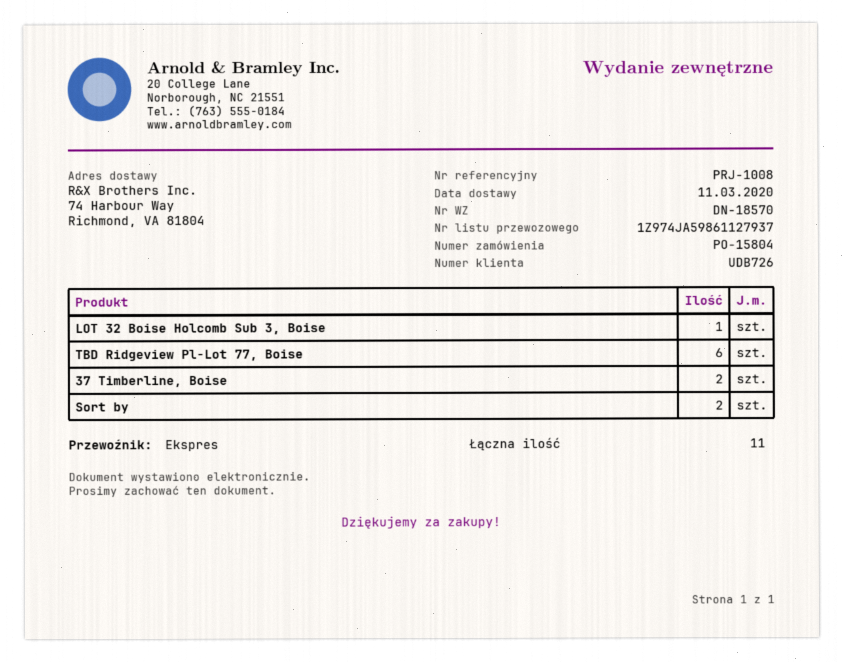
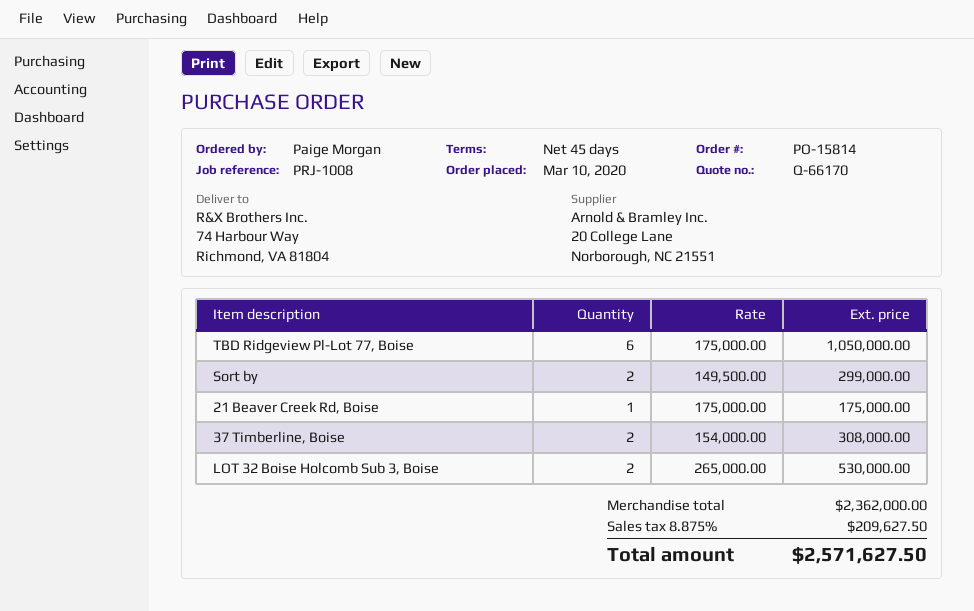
order number: PO-15804 -> PO-15814
LOT 32 Boise Holcomb Sub 3, Boise: 1 -> 2
21 Beaver Creek Rd, Boise: none -> 1

